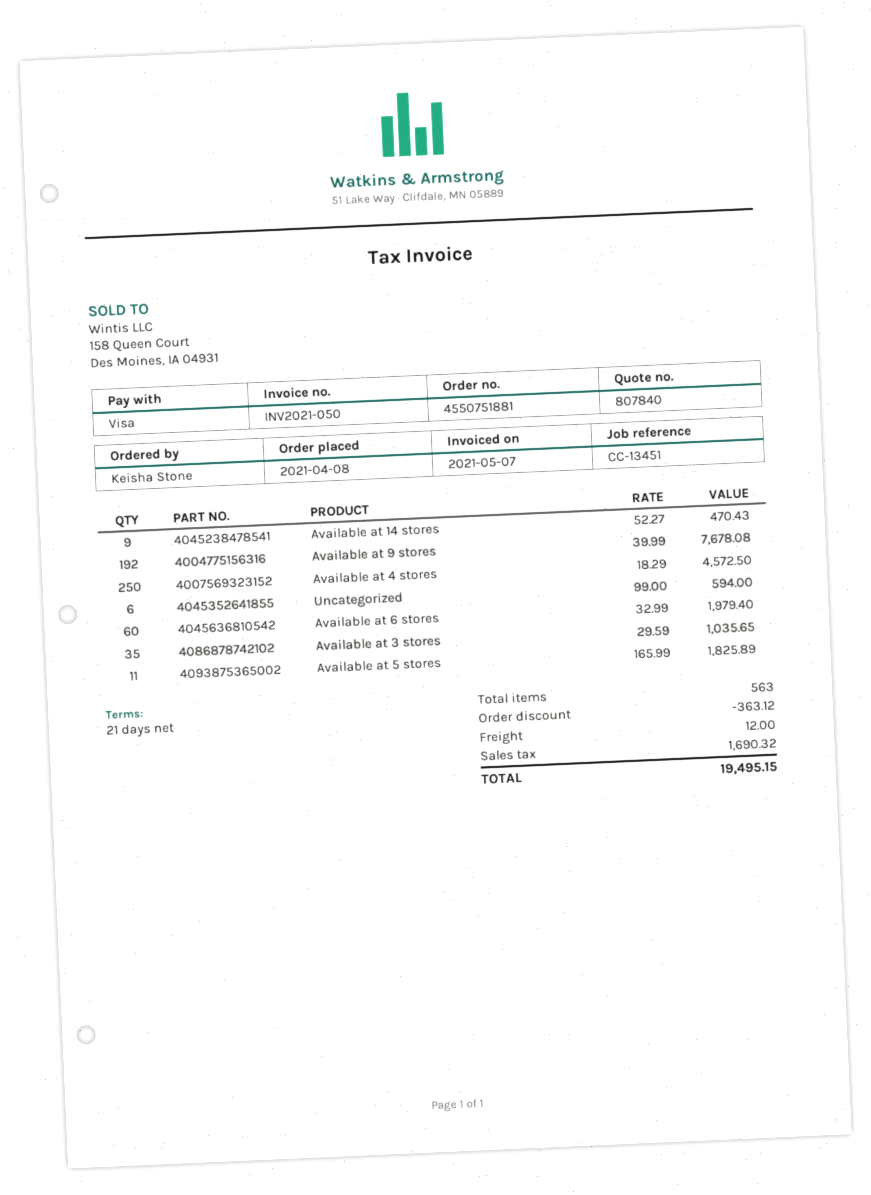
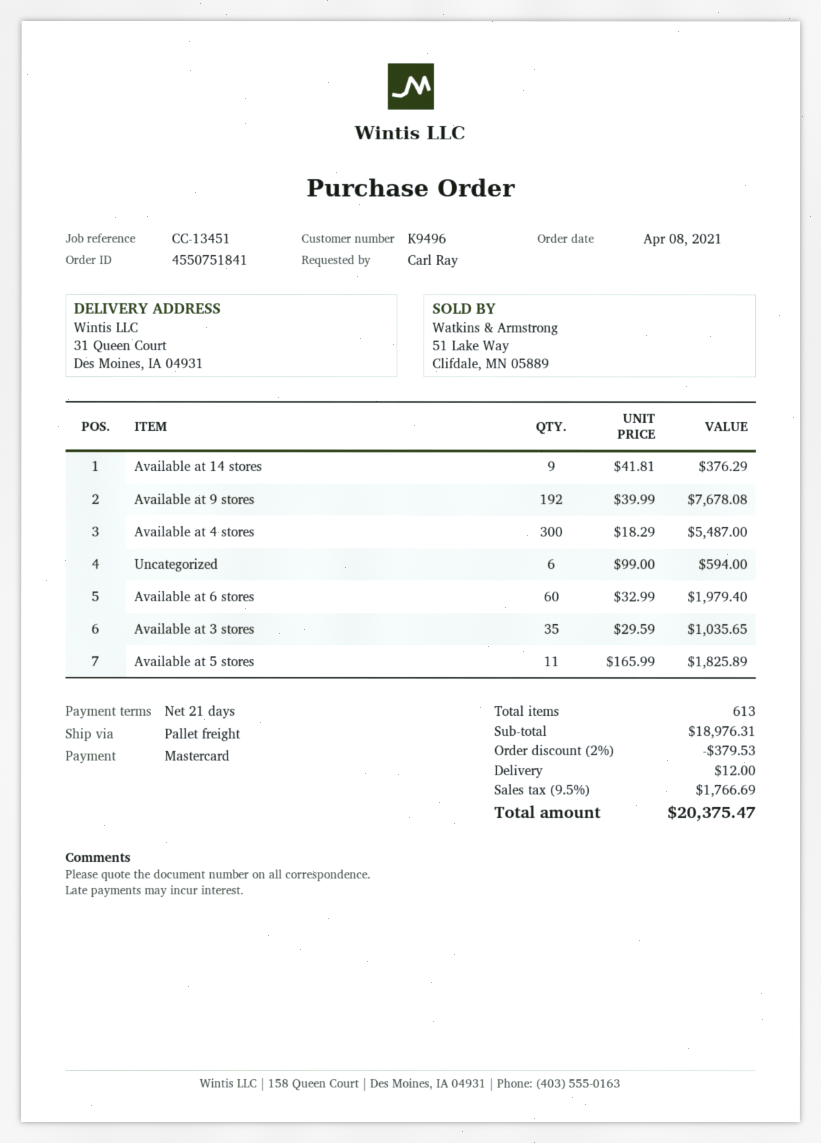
order number: 4550751881 -> 4550751841
ordered by: Keisha Stone -> Carl Ray
payment method: Visa -> Mastercard
Available at 14 stores: 9 x 52.27 = 470.43 -> 9 x 41.81 = 376.29
Available at 4 stores: 250 x 18.29 = 4572.50 -> 300 x 18.29 = 5487.00
total quantity: 563 -> 613
discount: 363.12 -> 379.53
tax: 1690.32 -> 1766.69
total: 19495.15 -> 20375.47

